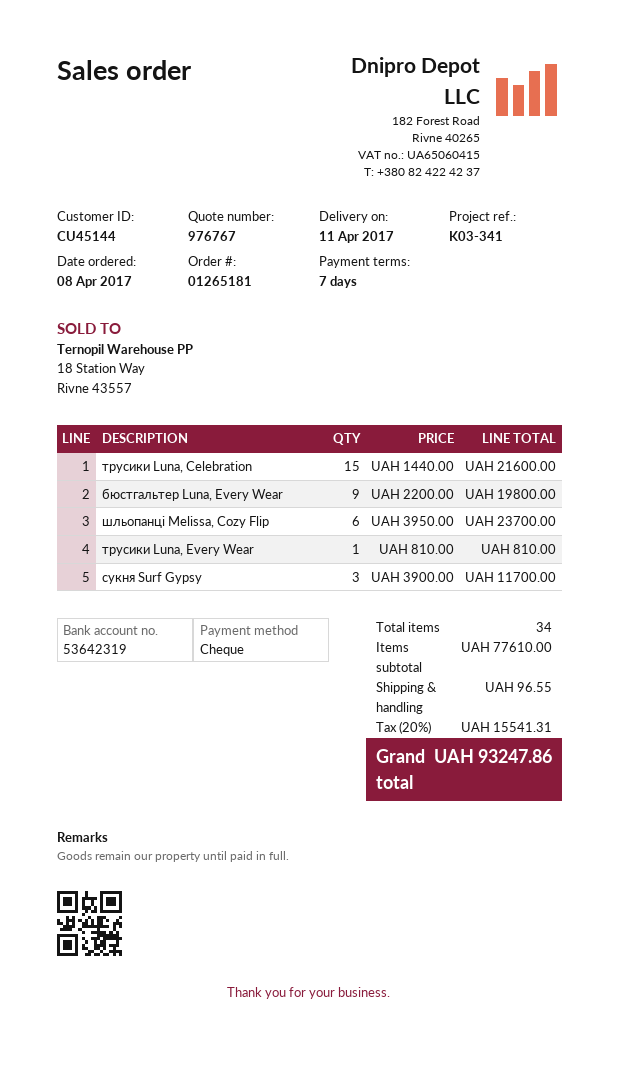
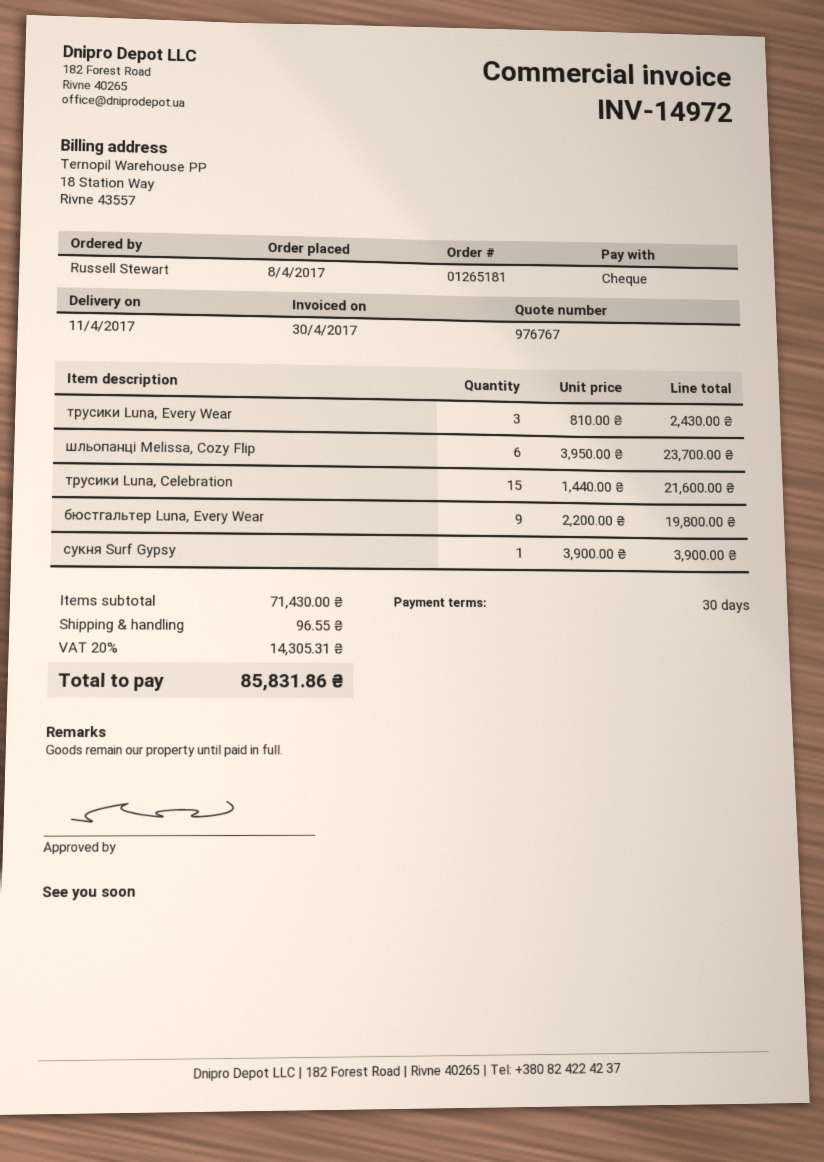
payment terms: 7 days -> 30 days
трусики Luna, Every Wear: 1 x 810.00 = 810.00 -> 3 x 810.00 = 2430.00
сукня Surf Gypsy: 3 x 3900.00 = 11700.00 -> 1 x 3900.00 = 3900.00
subtotal: 77610.00 -> 71430.00
tax: 20% = 15541.31 -> 20% = 14305.31
total: 93247.86 -> 85831.86

